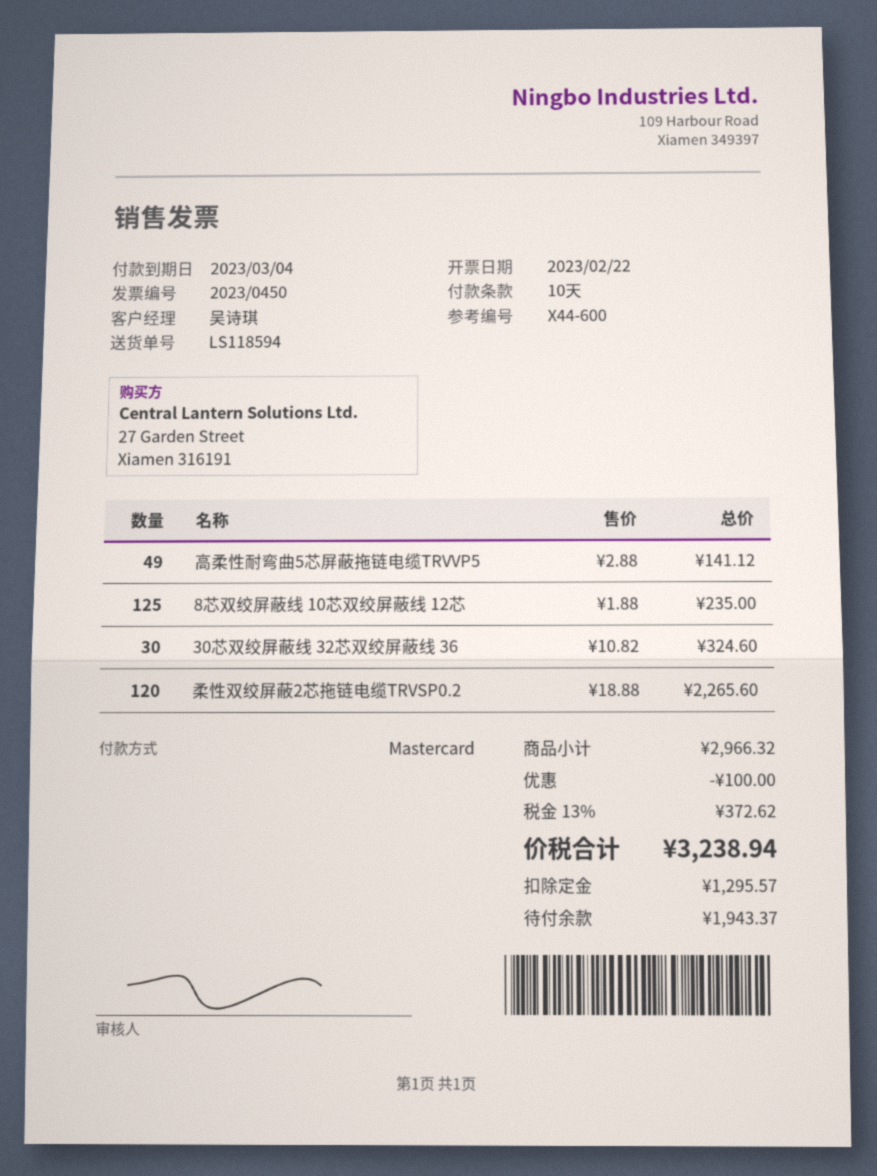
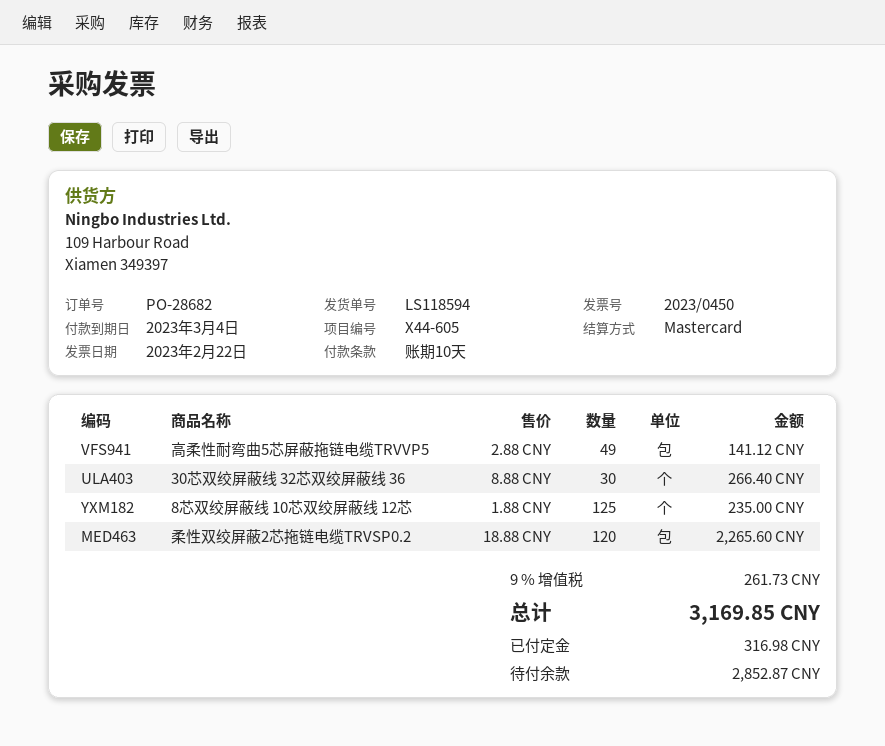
reference: X44-600 -> X44-605
30芯双绞屏蔽线 32芯双绞屏蔽线 36: 30 x 10.82 = 324.60 -> 30 x 8.88 = 266.40
discount: 100.00 -> none
tax: 13% = 372.62 -> 9% = 261.73
total: 3238.94 -> 3169.85
deposit: 1295.57 -> 316.98
balance: 1943.37 -> 2852.87

